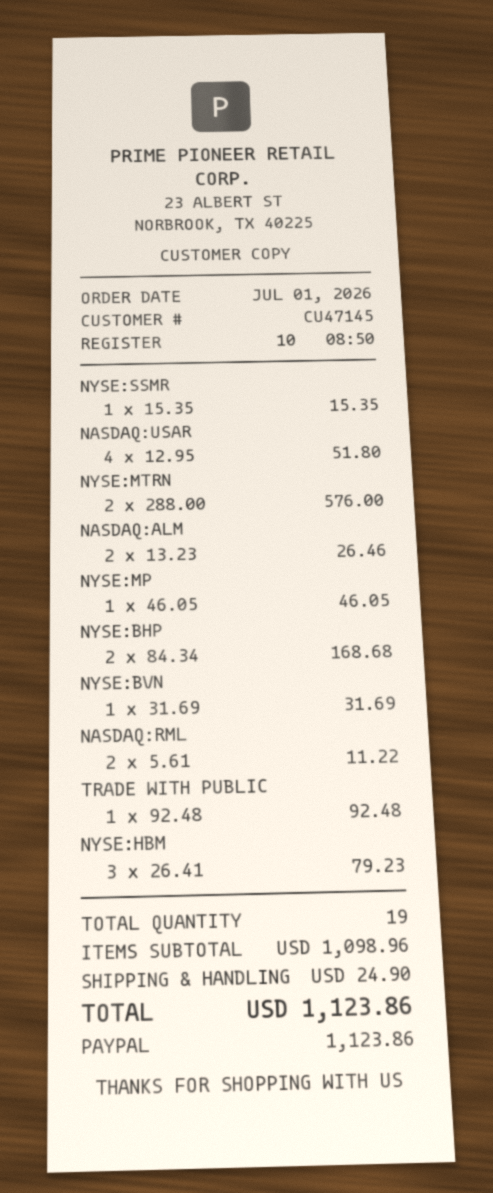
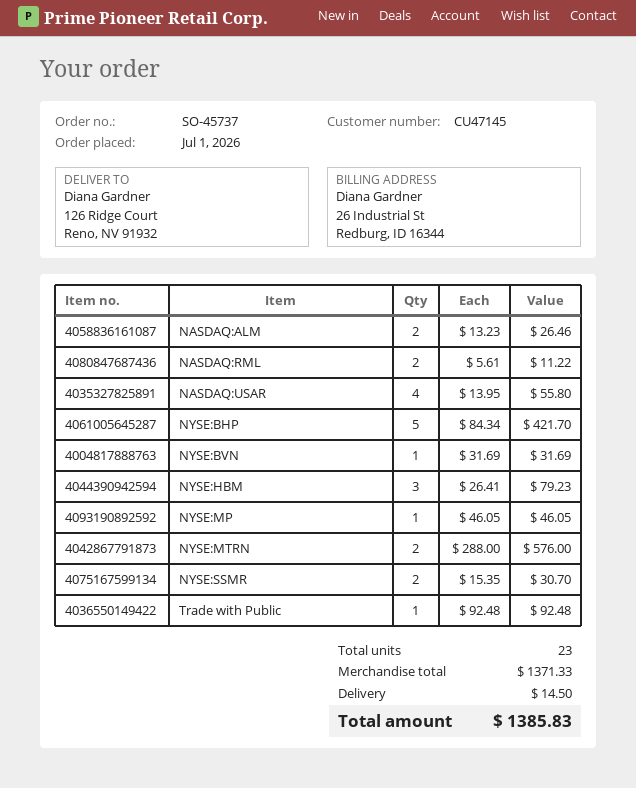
NYSE:SSMR: 1 x 15.35 = 15.35 -> 2 x 15.35 = 30.70
NASDAQ:USAR: 4 x 12.95 = 51.80 -> 4 x 13.95 = 55.80
NYSE:BHP: 2 x 84.34 = 168.68 -> 5 x 84.34 = 421.70
total quantity: 19 -> 23
subtotal: 1098.96 -> 1371.33
shipping: 24.90 -> 14.50
total: 1123.86 -> 1385.83

